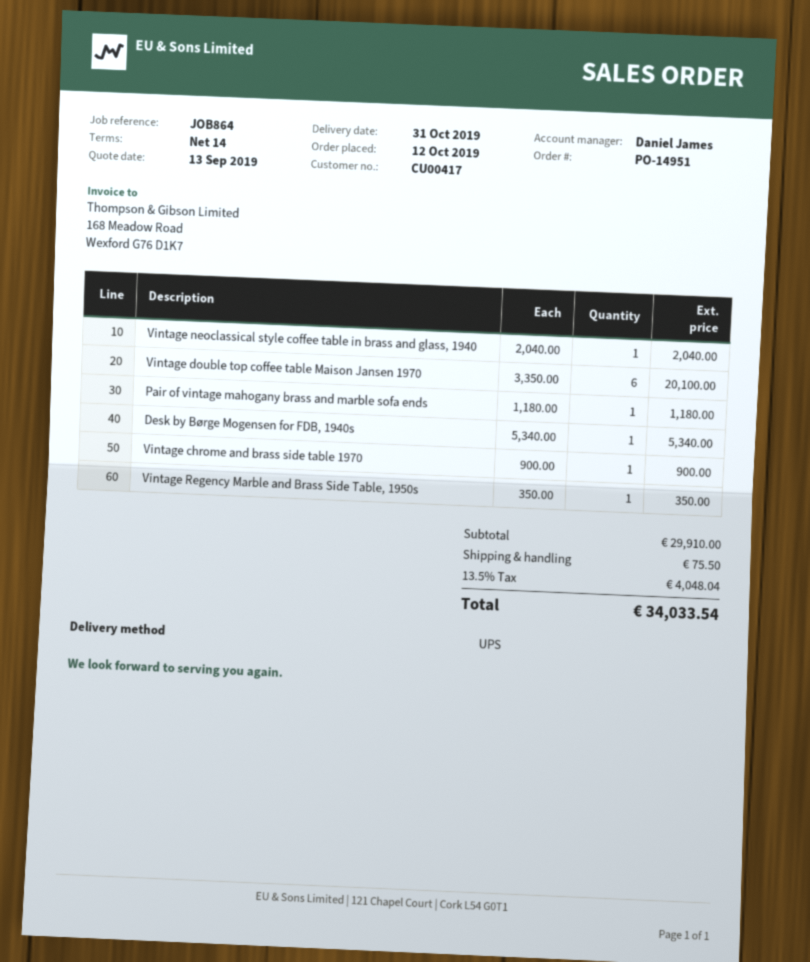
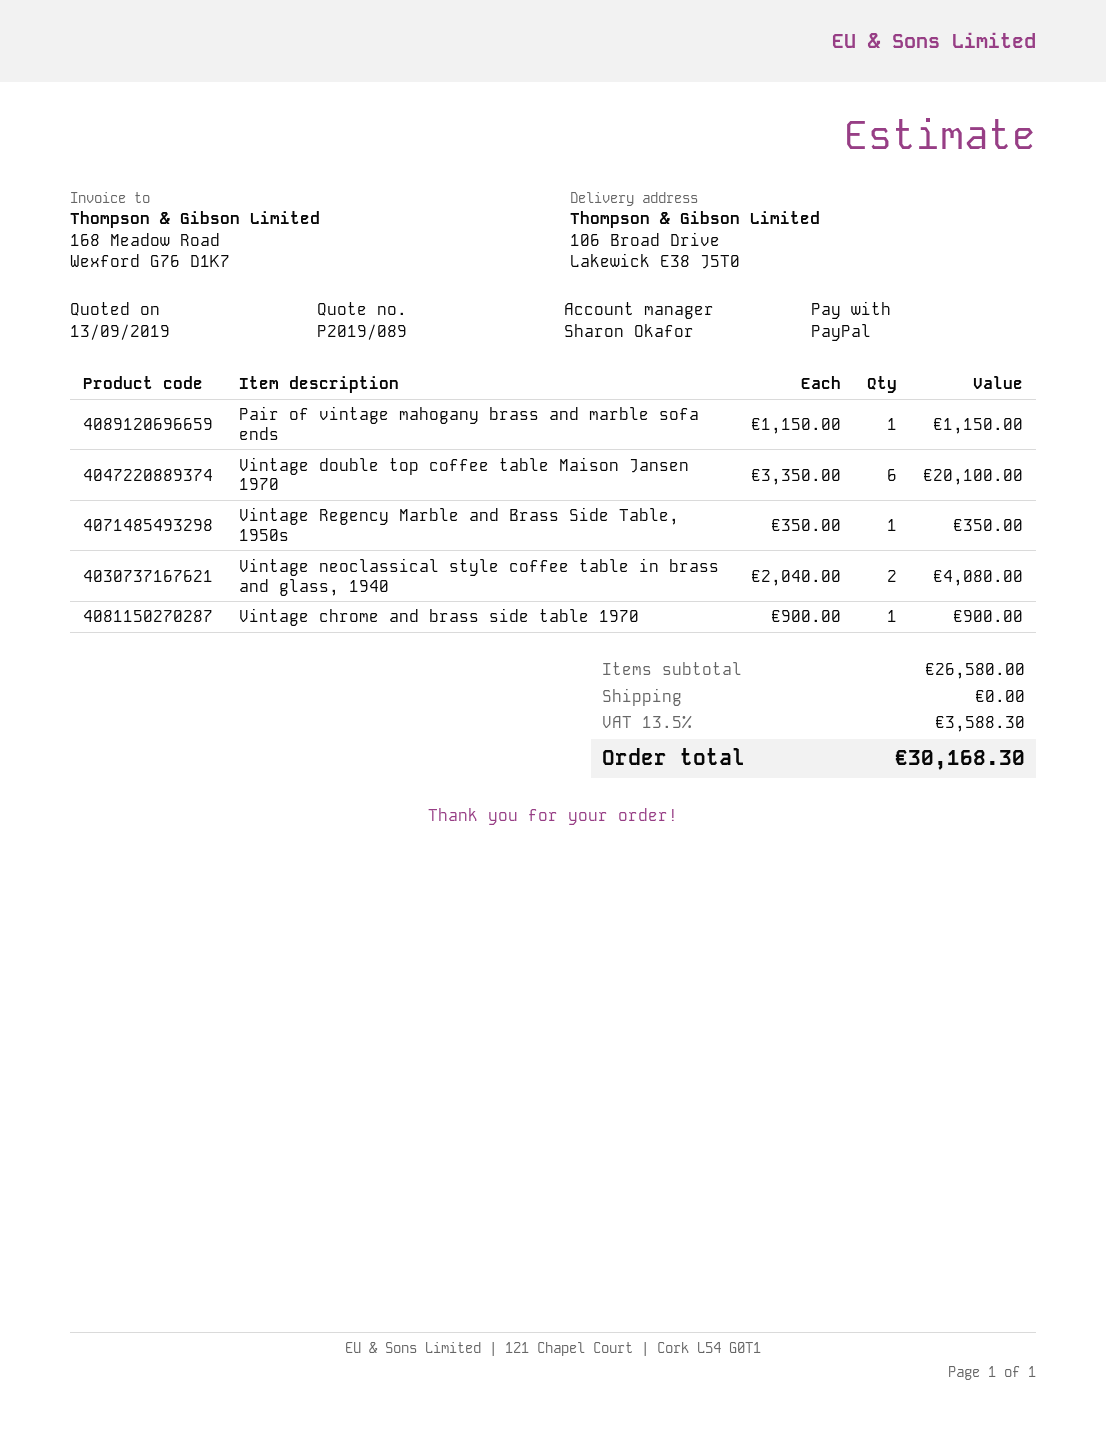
sales rep: Daniel James -> Sharon Okafor
Vintage neoclassical style coffee table in brass and glass, 1940: 1 x 2040.00 = 2040.00 -> 2 x 2040.00 = 4080.00
Pair of vintage mahogany brass and marble sofa ends: 1 x 1180.00 = 1180.00 -> 1 x 1150.00 = 1150.00
Desk by Børge Mogensen for FDB, 1940s: 1 x 5340.00 = 5340.00 -> none
subtotal: 29910.00 -> 26580.00
shipping: 75.50 -> 0.00
tax: 13.5% = 4048.04 -> 13.5% = 3588.30
total: 34033.54 -> 30168.30

